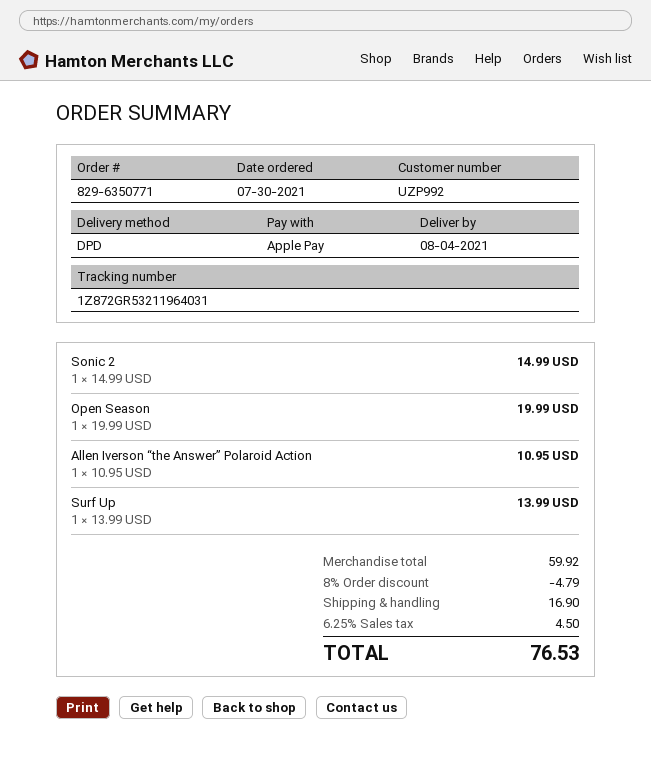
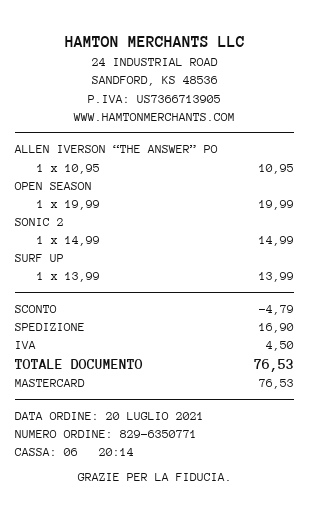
order date: 2021-07-30 -> 2021-07-20
payment method: Apple Pay -> Mastercard

